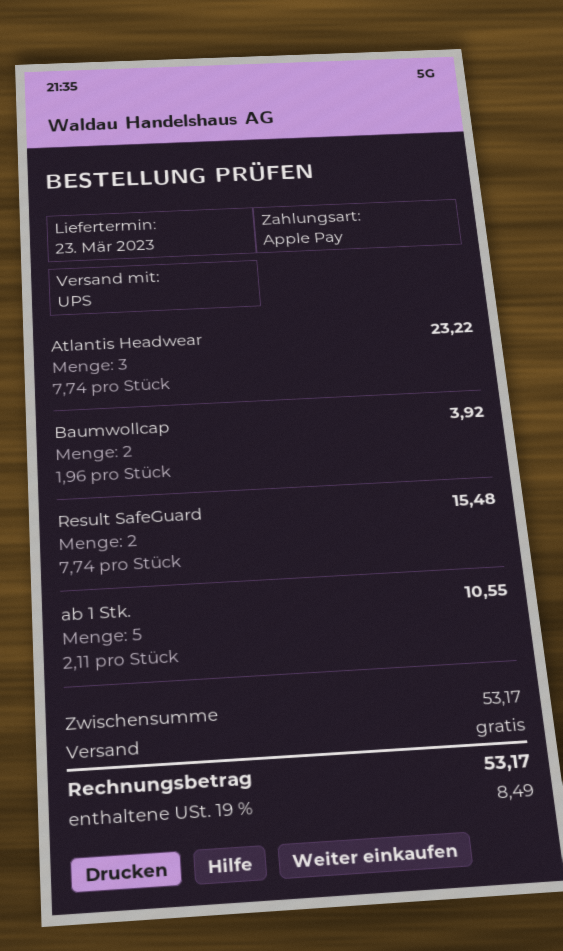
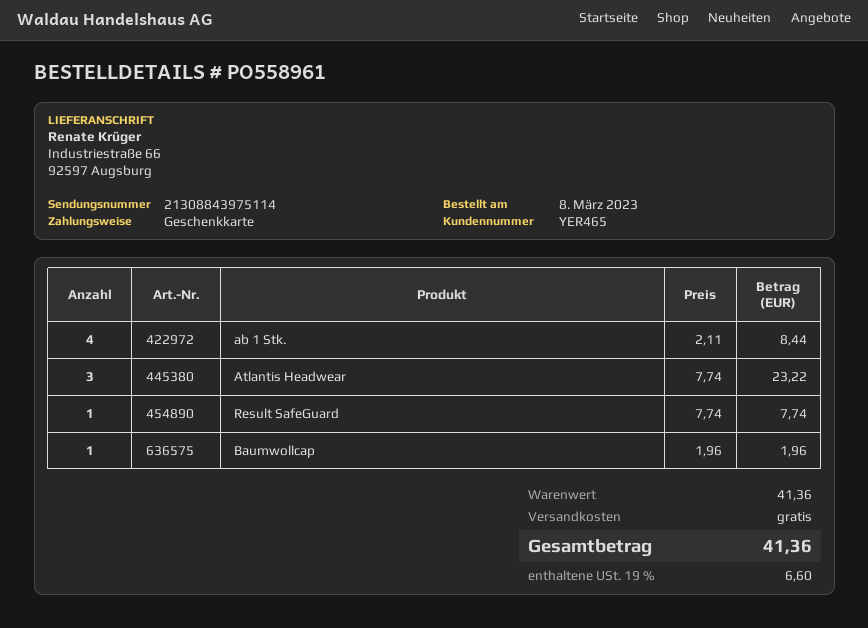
payment method: Apple Pay -> gift card
Baumwollcap: 2 x 1.96 = 3.92 -> 1 x 1.96 = 1.96
Result SafeGuard: 2 x 7.74 = 15.48 -> 1 x 7.74 = 7.74
ab 1 Stk.: 5 x 2.11 = 10.55 -> 4 x 2.11 = 8.44
subtotal: 53.17 -> 41.36
tax: 19% = 8.49 -> 19% = 6.60
total: 53.17 -> 41.36

